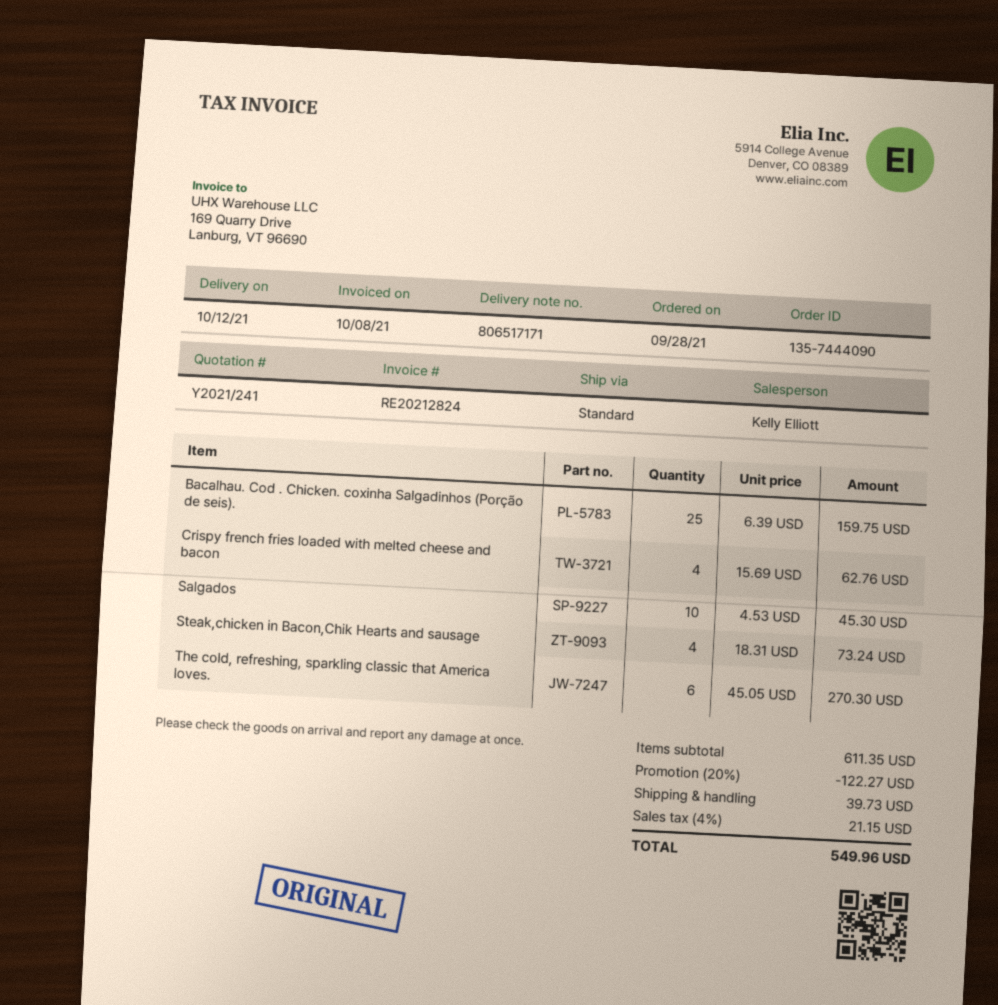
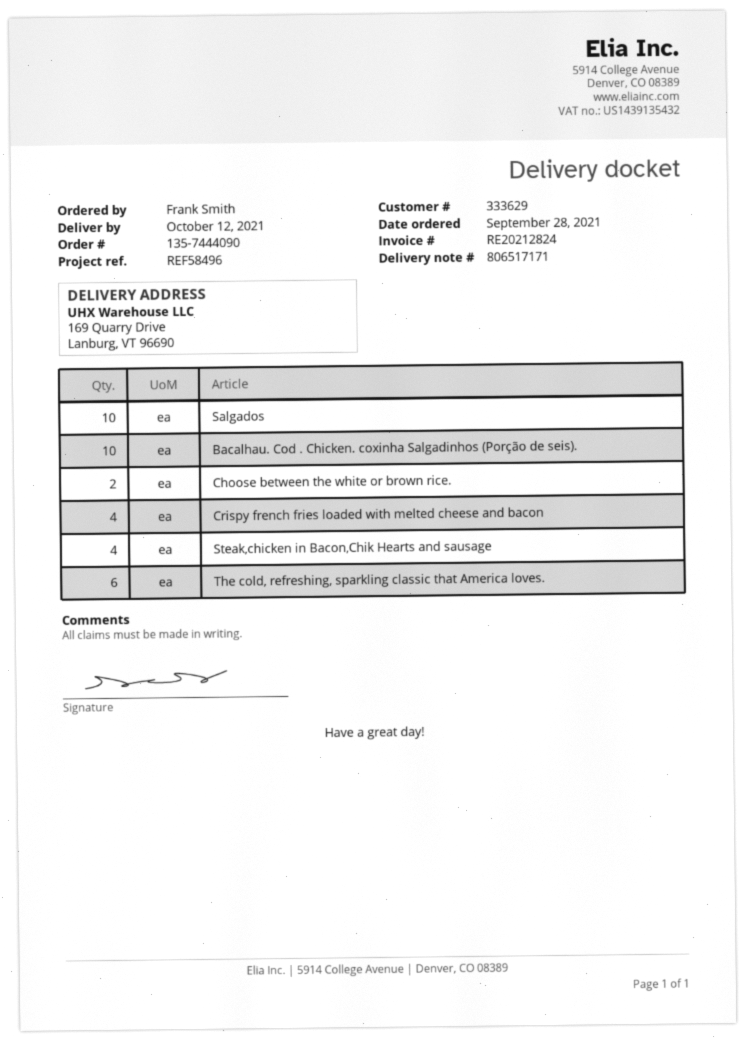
Bacalhau. Cod . Chicken. coxinha Salgadinhos (Porção de seis).: 25 -> 10
Choose between the white or brown rice.: none -> 2

